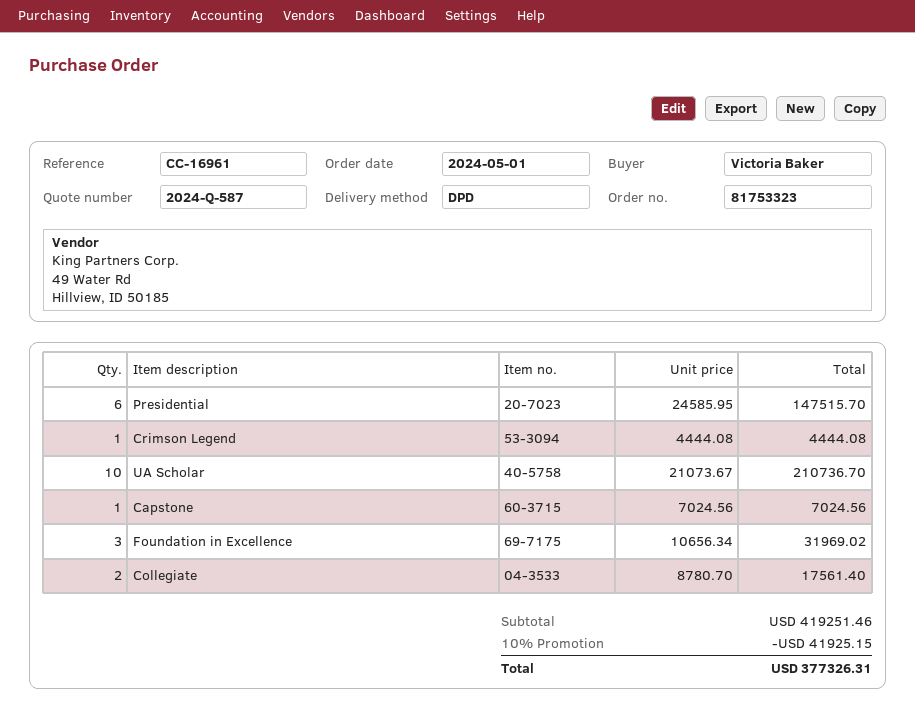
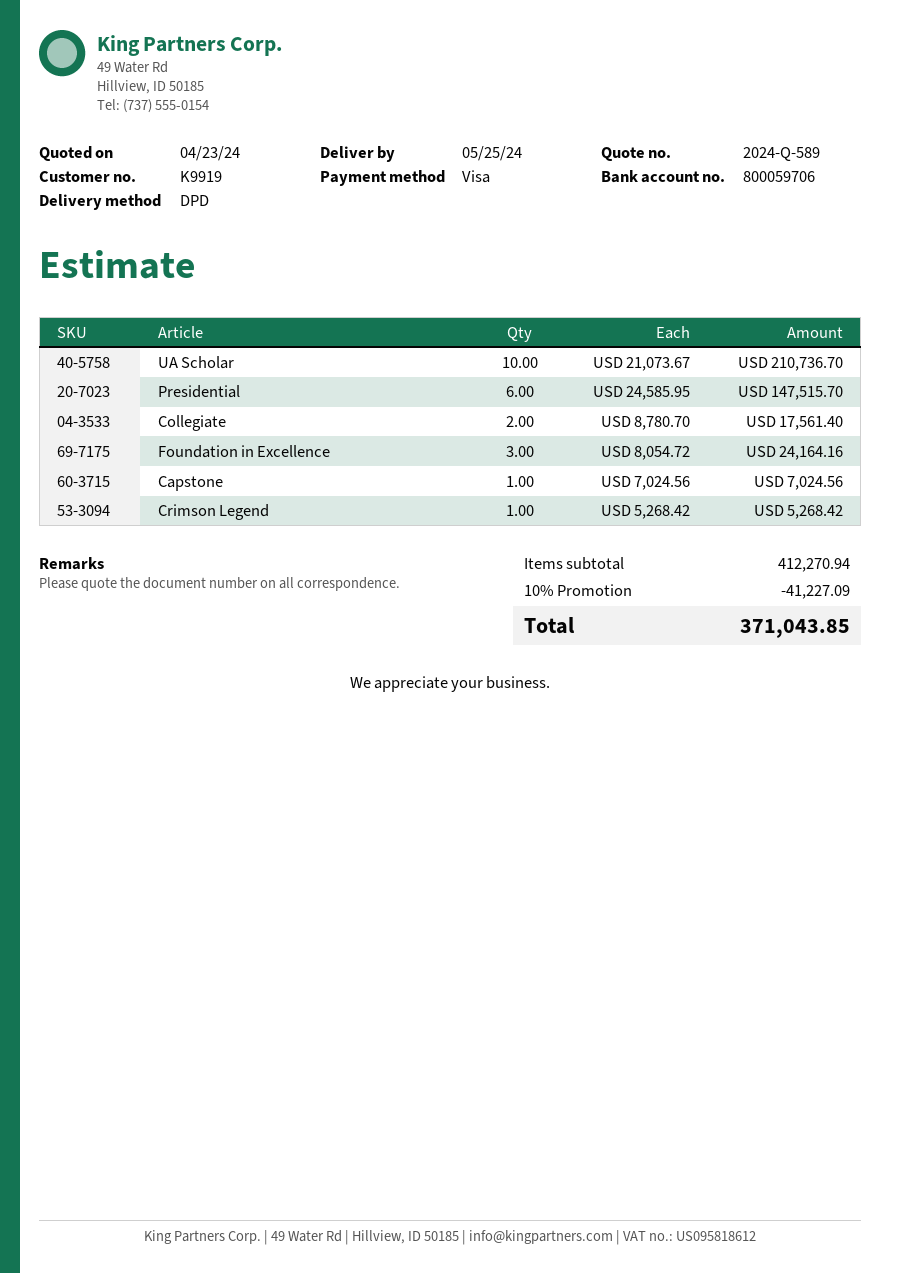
quote number: 2024-Q-587 -> 2024-Q-589
Crimson Legend: 1 x 4444.08 = 4444.08 -> 1 x 5268.42 = 5268.42
Foundation in Excellence: 3 x 10656.34 = 31969.02 -> 3 x 8054.72 = 24164.16
subtotal: 419251.46 -> 412270.94
discount: 10% = 41925.15 -> 10% = 41227.09
total: 377326.31 -> 371043.85

